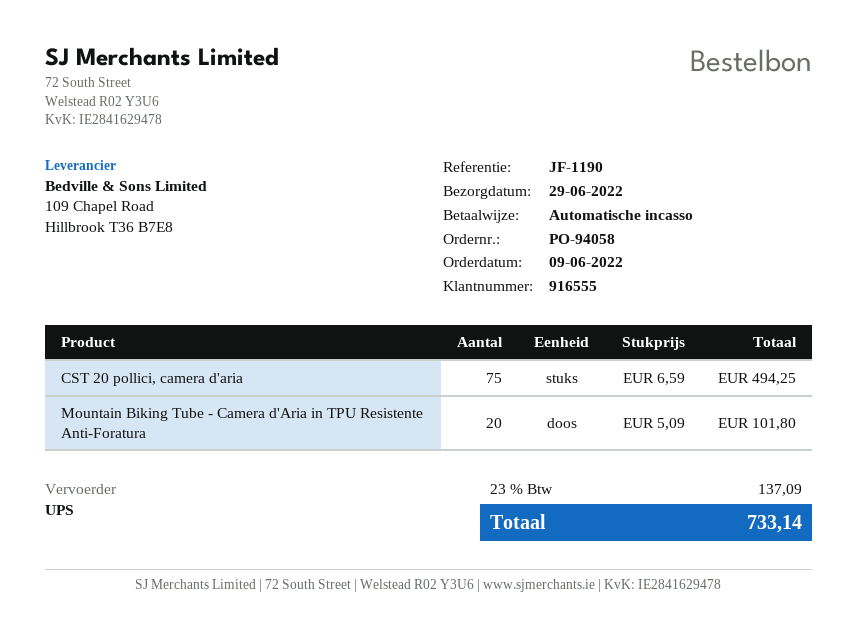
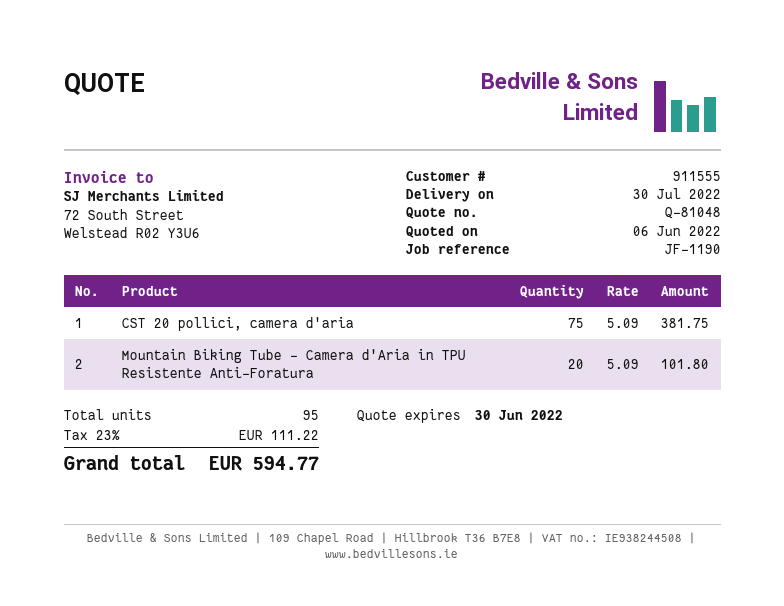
delivery date: 2022-06-29 -> 2022-07-30
customer number: 916555 -> 911555
CST 20 pollici, camera d'aria: 75 x 6.59 = 494.25 -> 75 x 5.09 = 381.75
tax: 23% = 137.09 -> 23% = 111.22
total: 733.14 -> 594.77

